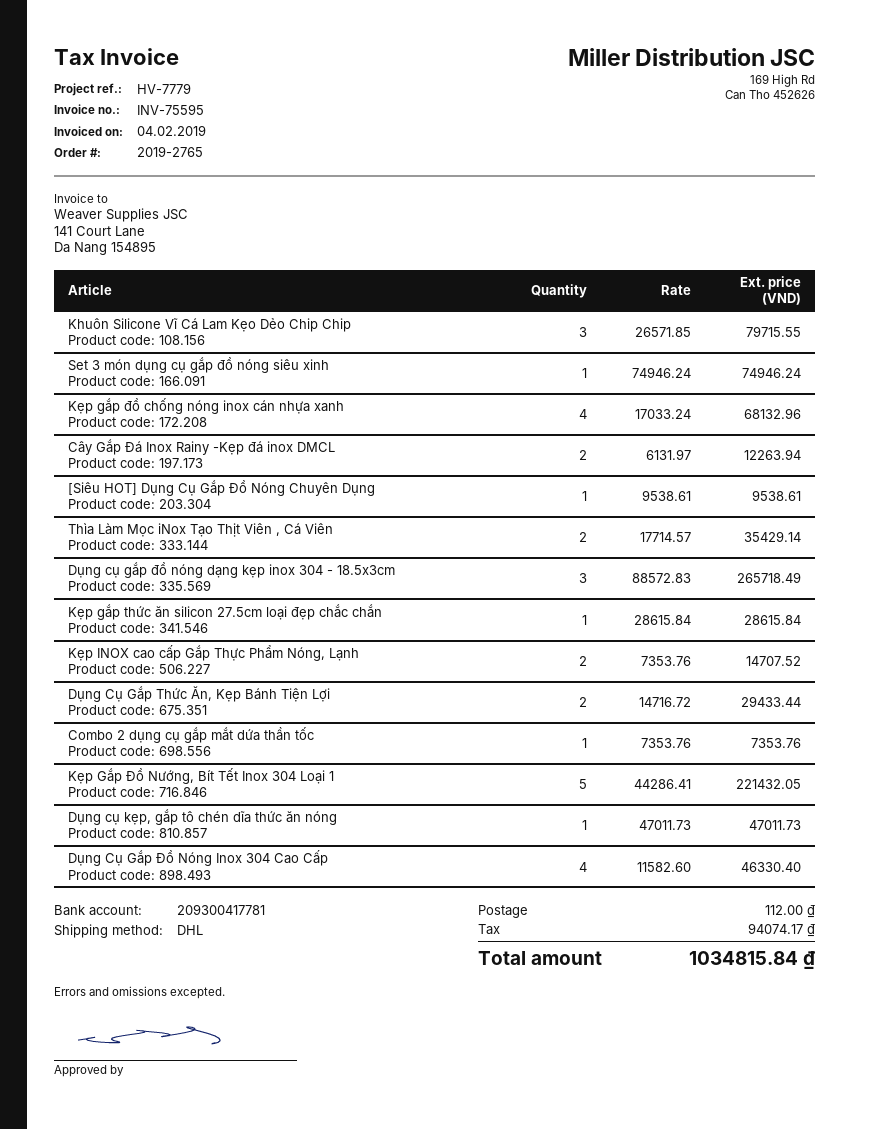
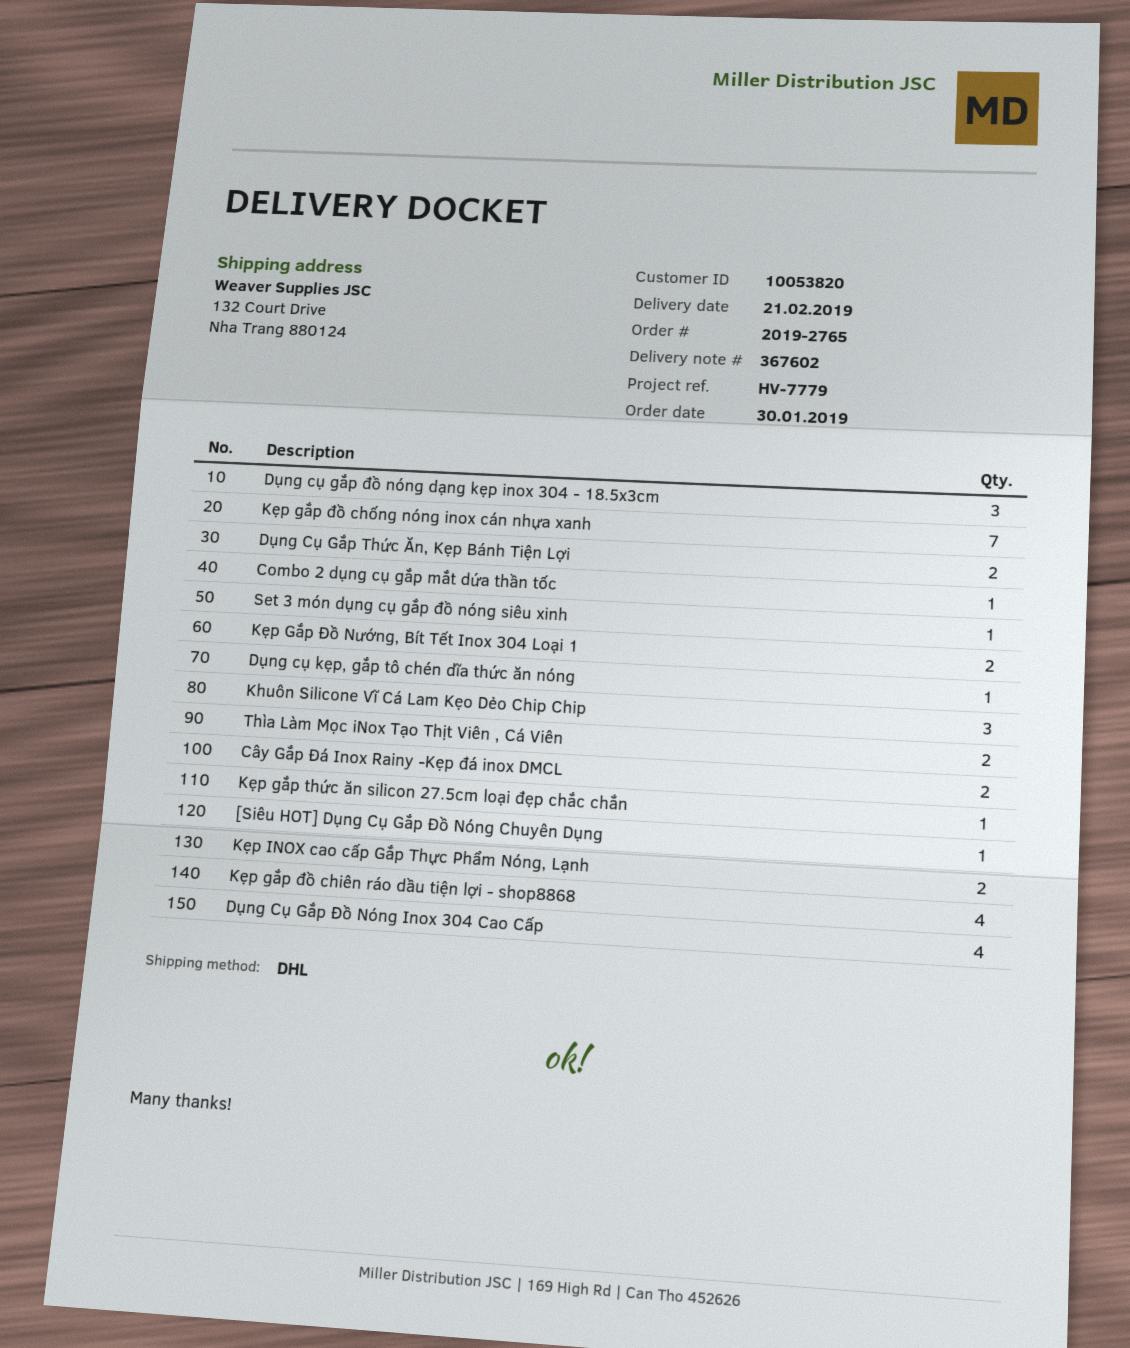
Kẹp gắp đồ chống nóng inox cán nhựa xanh: 4 -> 7
Kẹp Gắp Đồ Nướng, Bít Tết Inox 304 Loại 1: 5 -> 2
Kẹp gắp đồ chiên ráo dầu tiện lợi - shop8868: none -> 4

